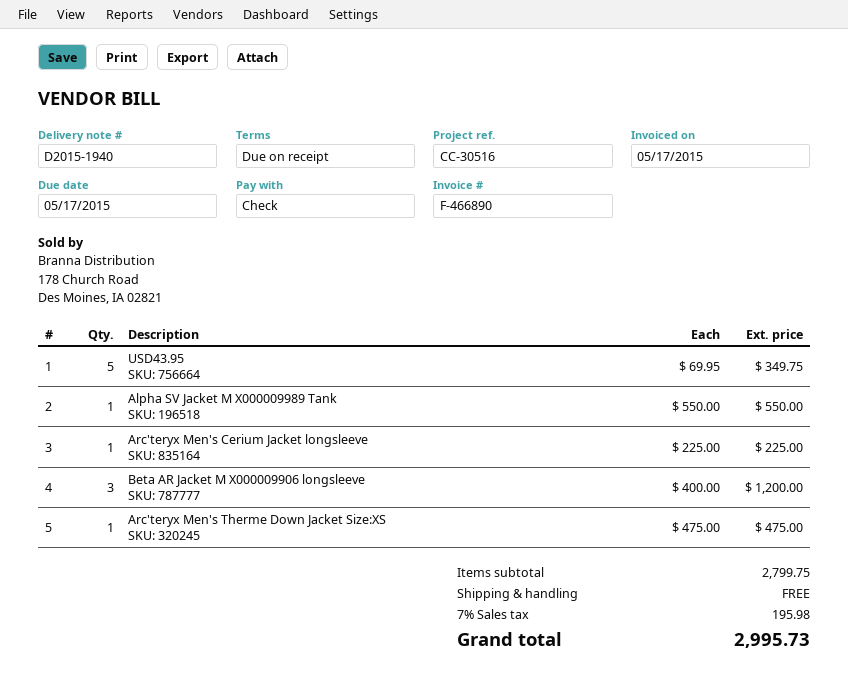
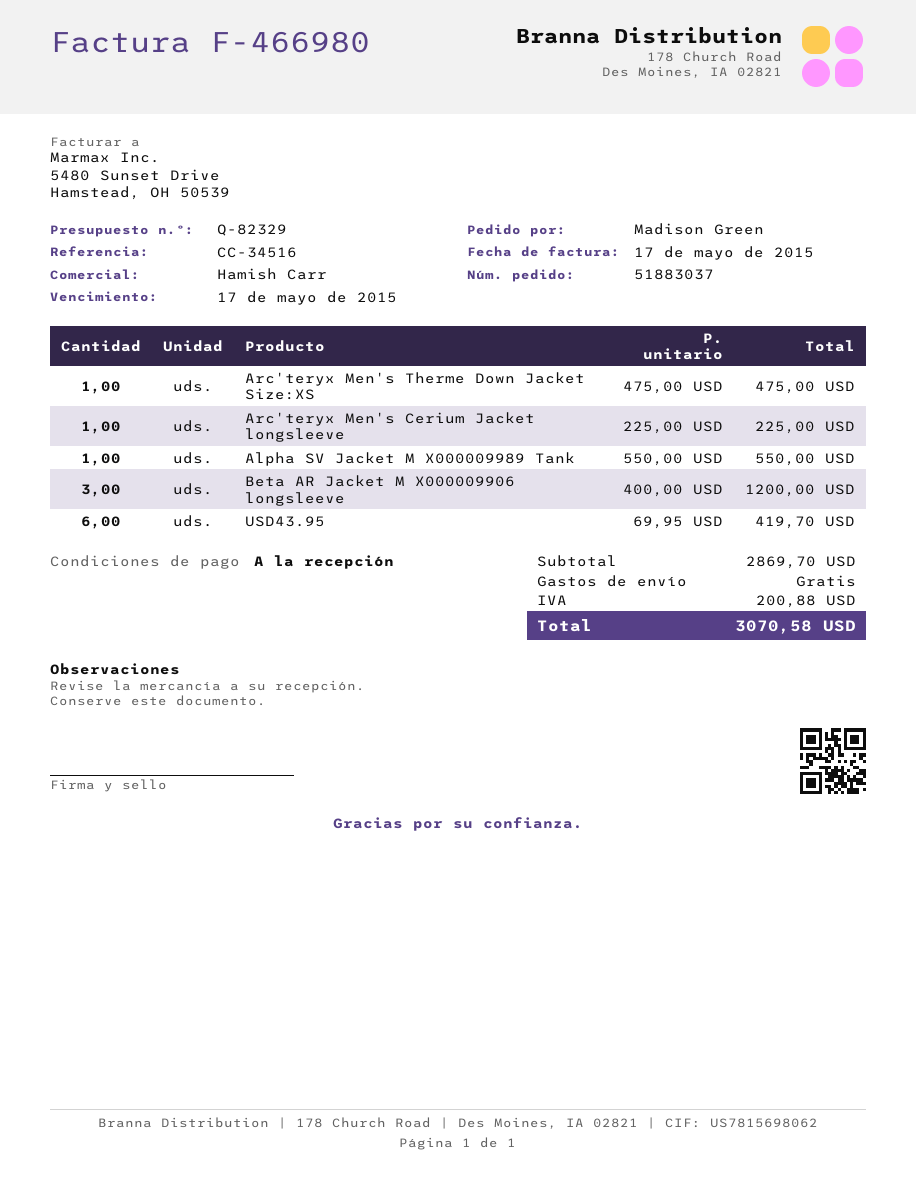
invoice number: F-466890 -> F-466980
reference: CC-30516 -> CC-34516
USD43.95: 5 x 69.95 = 349.75 -> 6 x 69.95 = 419.70
subtotal: 2799.75 -> 2869.70
tax: 195.98 -> 200.88
total: 2995.73 -> 3070.58

